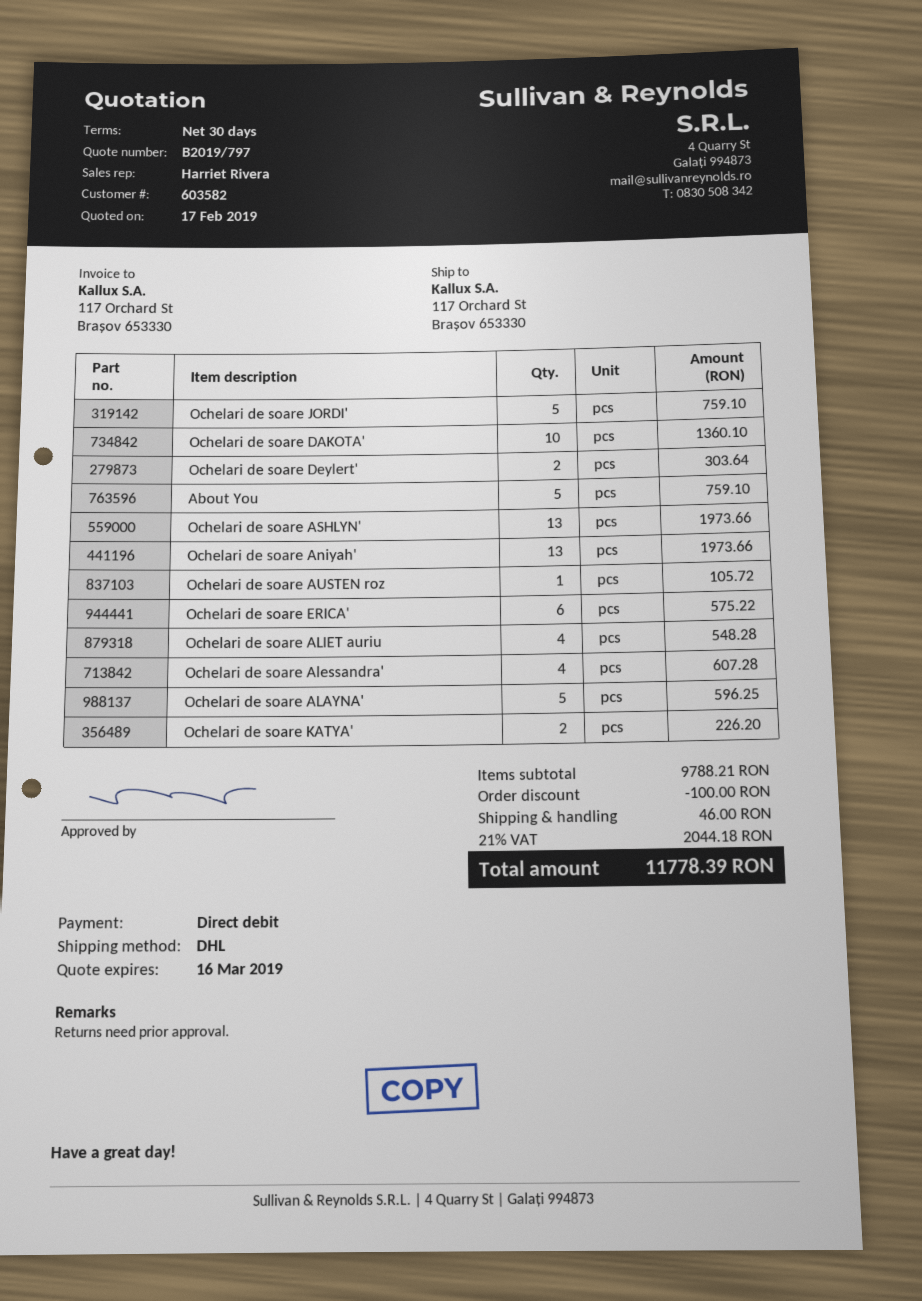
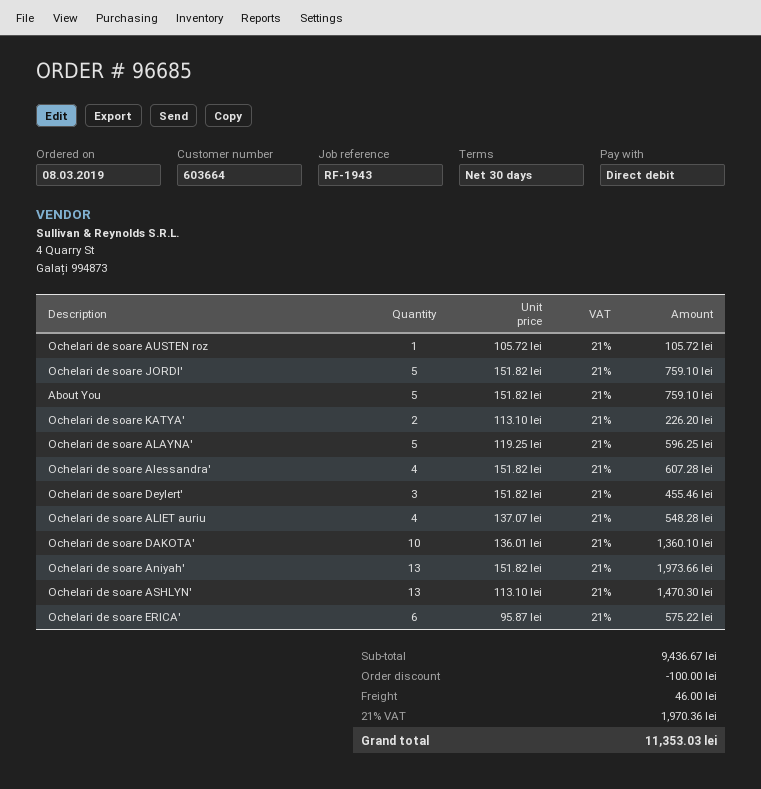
customer number: 603582 -> 603664
Ochelari de soare Deylert': 2 for 303.64 -> 3 for 455.46
Ochelari de soare ASHLYN': 13 for 1973.66 -> 13 for 1470.30
subtotal: 9788.21 -> 9436.67
tax: 21% = 2044.18 -> 21% = 1970.36
total: 11778.39 -> 11353.03

